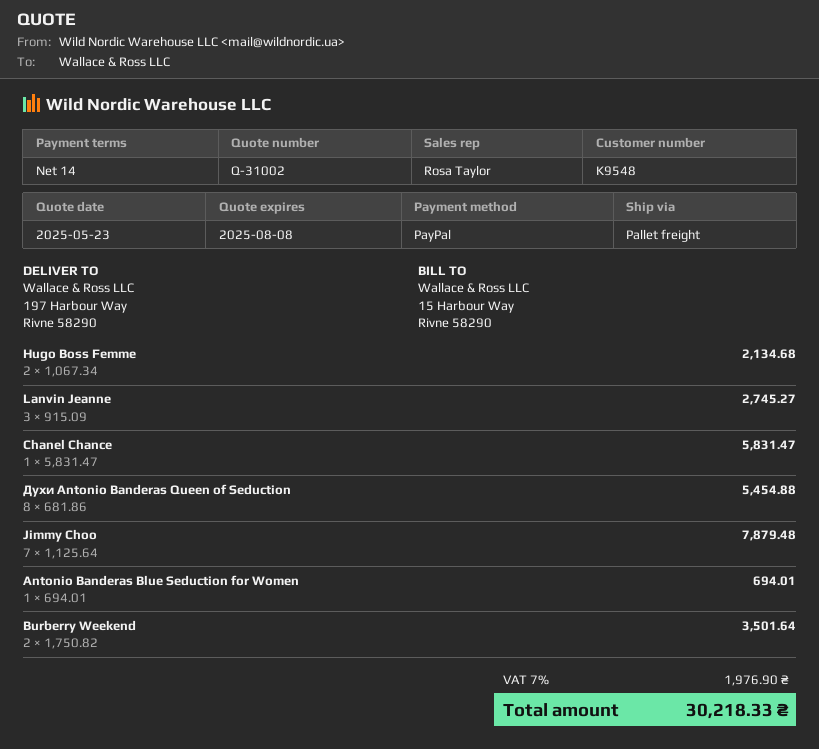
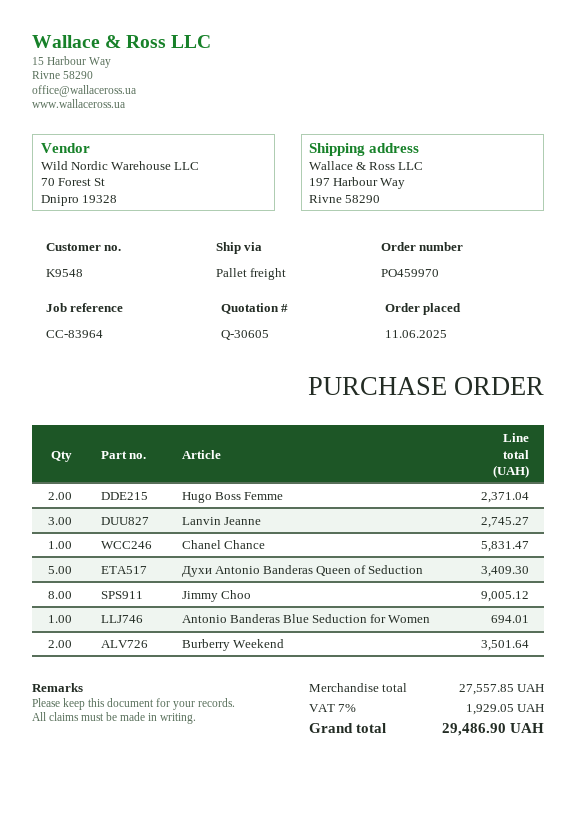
quote number: Q-31002 -> Q-30605
Hugo Boss Femme: 2 for 2134.68 -> 2 for 2371.04
Духи Antonio Banderas Queen of Seduction: 8 for 5454.88 -> 5 for 3409.30
Jimmy Choo: 7 for 7879.48 -> 8 for 9005.12
tax: 7% = 1976.90 -> 7% = 1929.05
total: 30218.33 -> 29486.90

